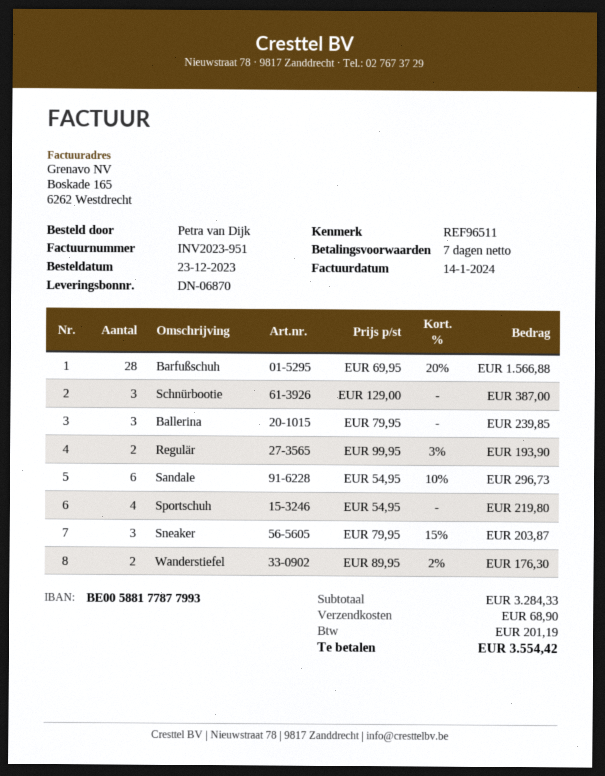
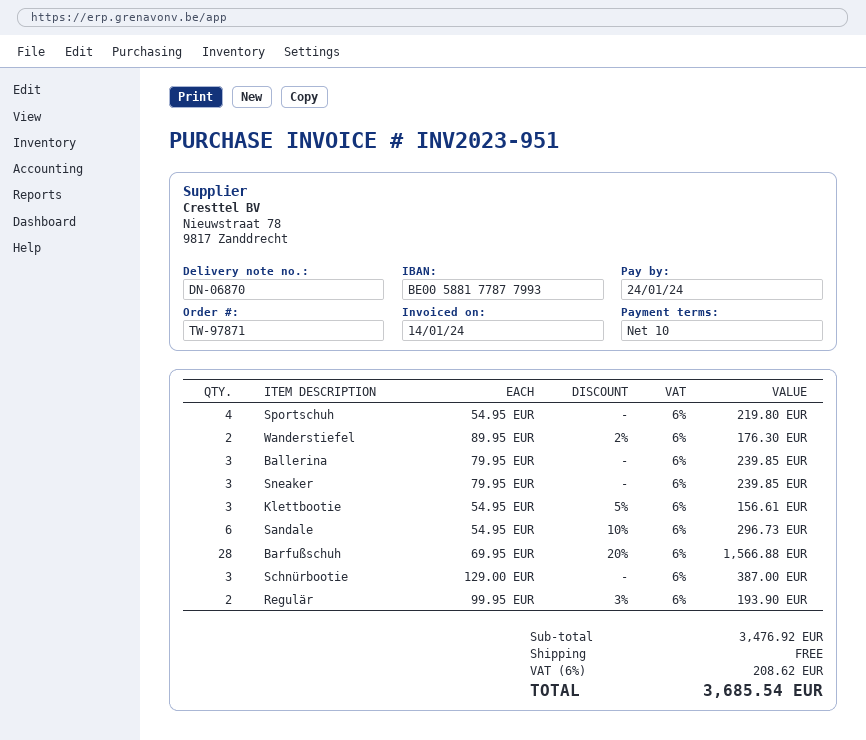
payment terms: 7 days -> 10 days
Sneaker: 3 x 79.95 - 15% = 203.87 -> 3 x 79.95 = 239.85
Klettbootie: none -> 3 x 54.95 - 5% = 156.61
subtotal: 3284.33 -> 3476.92
shipping: 68.90 -> 0.00
tax: 201.19 -> 208.62
total: 3554.42 -> 3685.54

